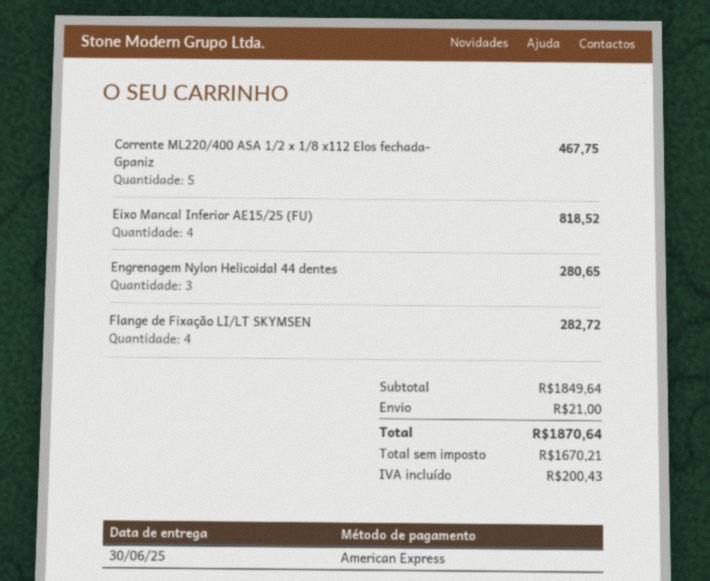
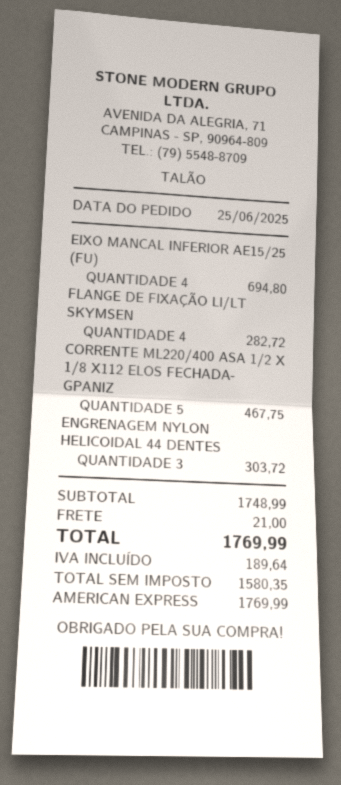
Eixo Mancal Inferior AE15/25 (FU): 4 for 818.52 -> 4 for 694.80
Engrenagem Nylon Helicoidal 44 dentes: 3 for 280.65 -> 3 for 303.72
subtotal: 1849.64 -> 1748.99
net: 1670.21 -> 1580.35
tax: 200.43 -> 189.64
total: 1870.64 -> 1769.99

